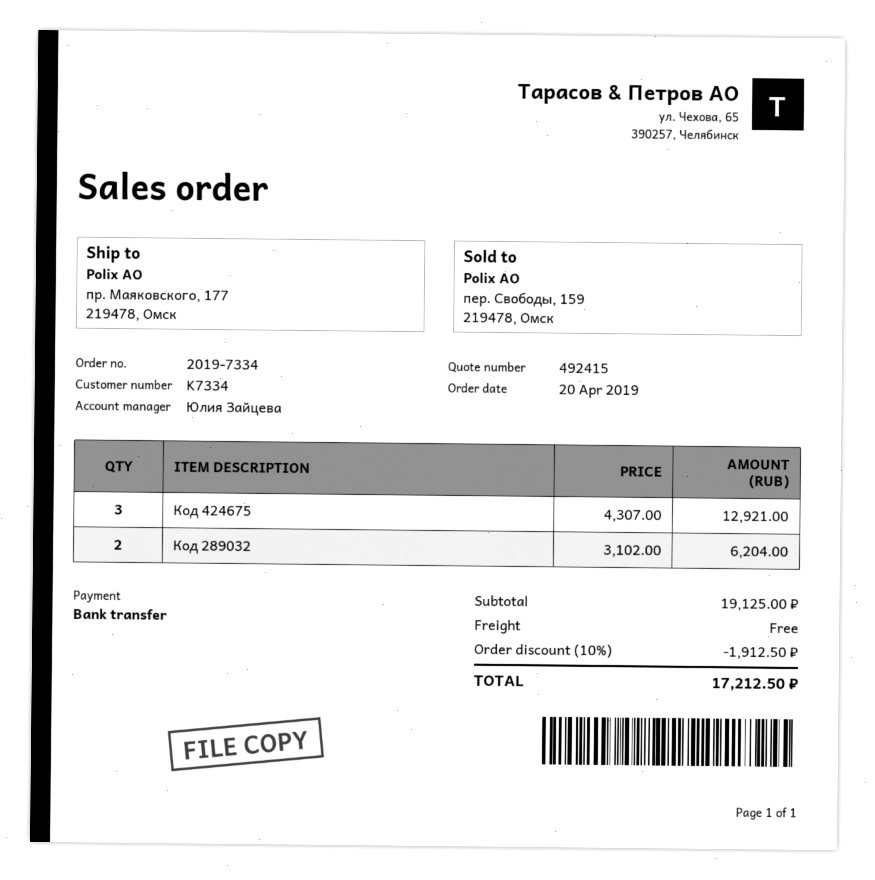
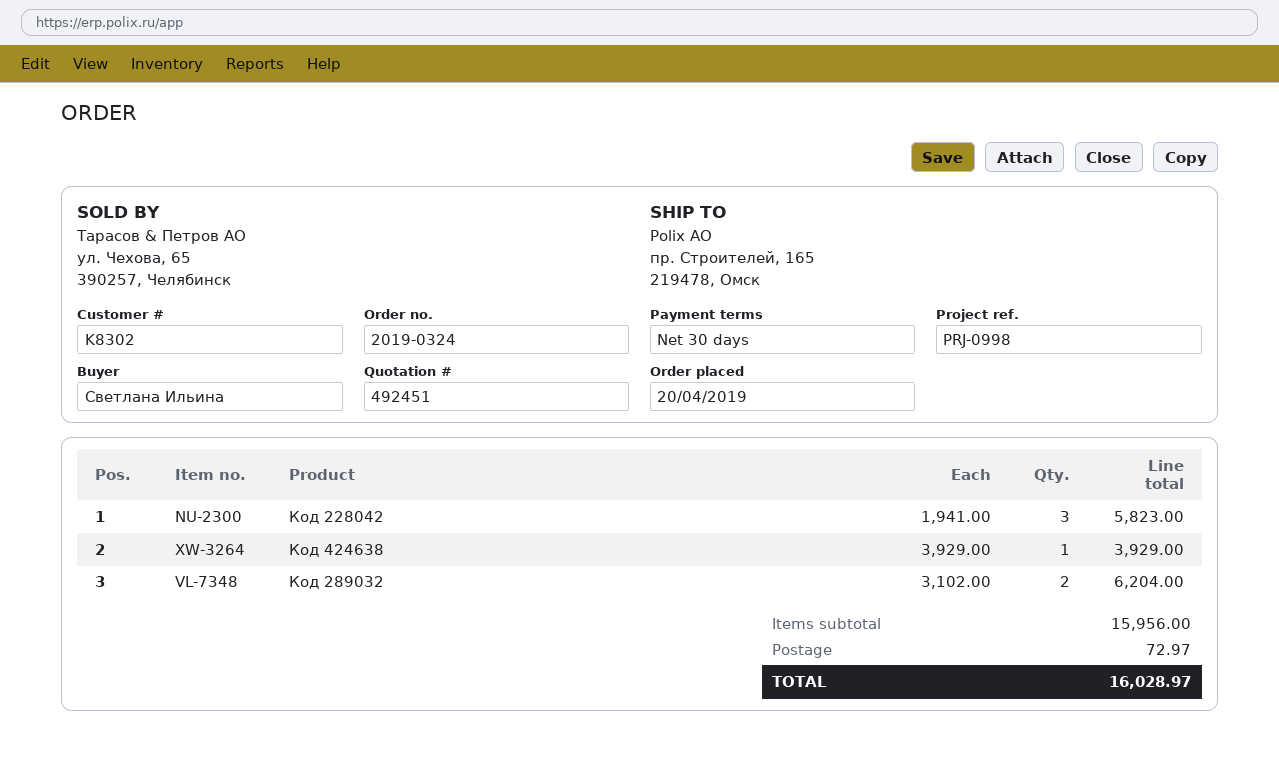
quote number: 492415 -> 492451
order number: 2019-7334 -> 2019-0324
customer number: K7334 -> K8302
ship to: пр. Маяковского, 177, 219478, Омск -> пр. Строителей, 165, 219478, Омск
Код 424675: 3 x 4307.00 = 12921.00 -> none
Код 228042: none -> 3 x 1941.00 = 5823.00
Код 424638: none -> 1 x 3929.00 = 3929.00
subtotal: 19125.00 -> 15956.00
discount: 10% = 1912.50 -> none
shipping: 0.00 -> 72.97
total: 17212.50 -> 16028.97

